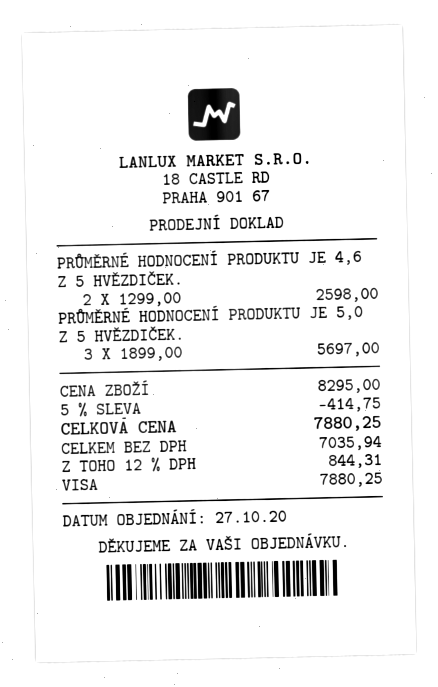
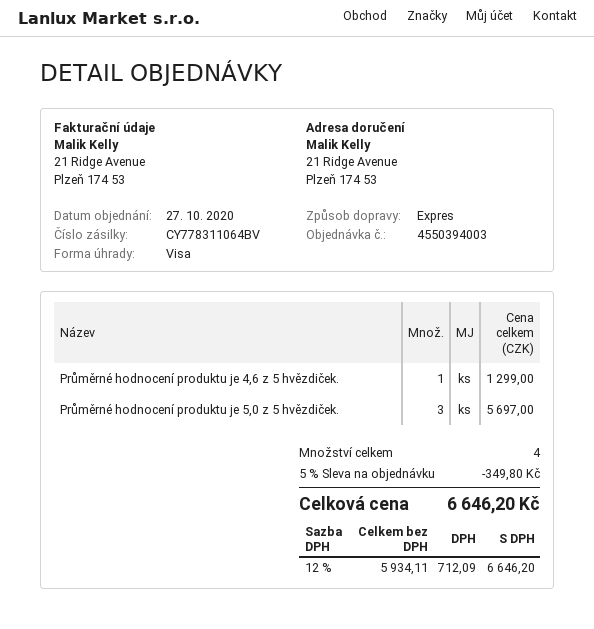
PRŮMĚRNÉ HODNOCENÍ PRODUKTU JE 4,6 Z 5 HVĚZDIČEK.: 2 for 2598.00 -> 1 for 1299.00
discount: 5% = 414.75 -> 5% = 349.80
net: 7035.94 -> 5934.11
tax: 12% = 844.31 -> 12% = 712.09
total: 7880.25 -> 6646.20

